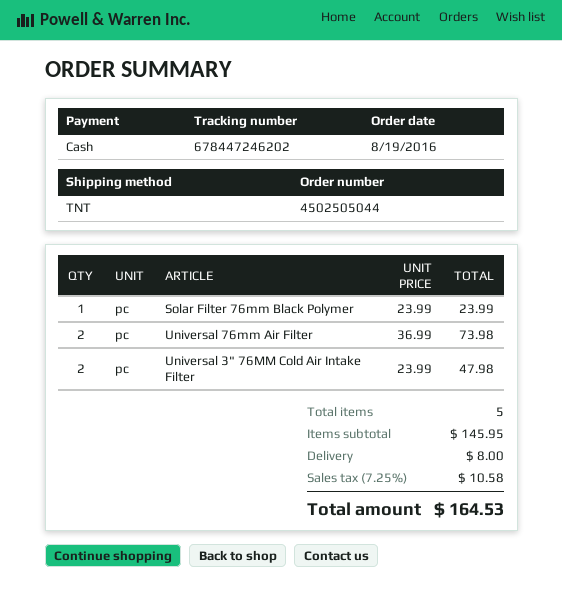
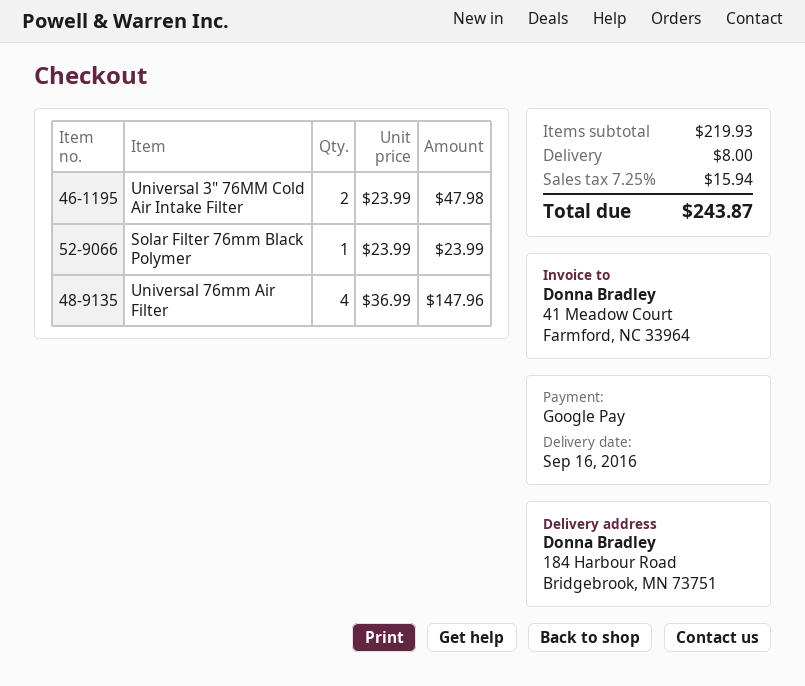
payment method: cash -> Google Pay
Universal 76mm Air Filter: 2 x 36.99 = 73.98 -> 4 x 36.99 = 147.96
subtotal: 145.95 -> 219.93
tax: 7.25% = 10.58 -> 7.25% = 15.94
total: 164.53 -> 243.87

